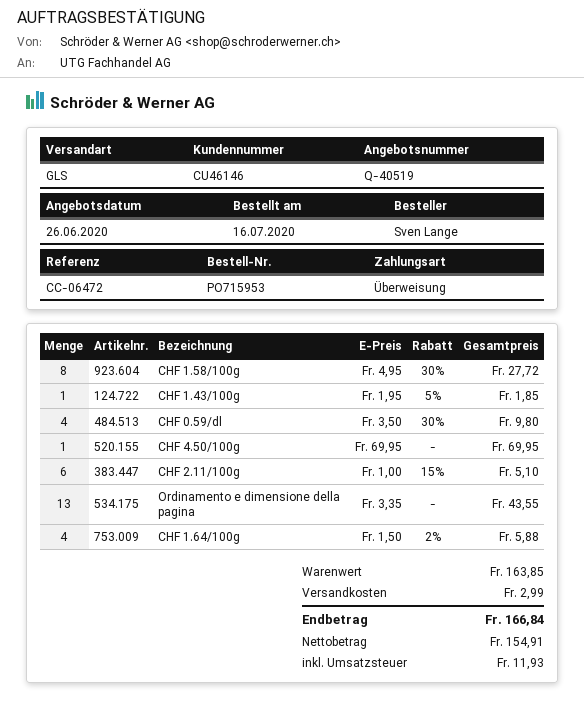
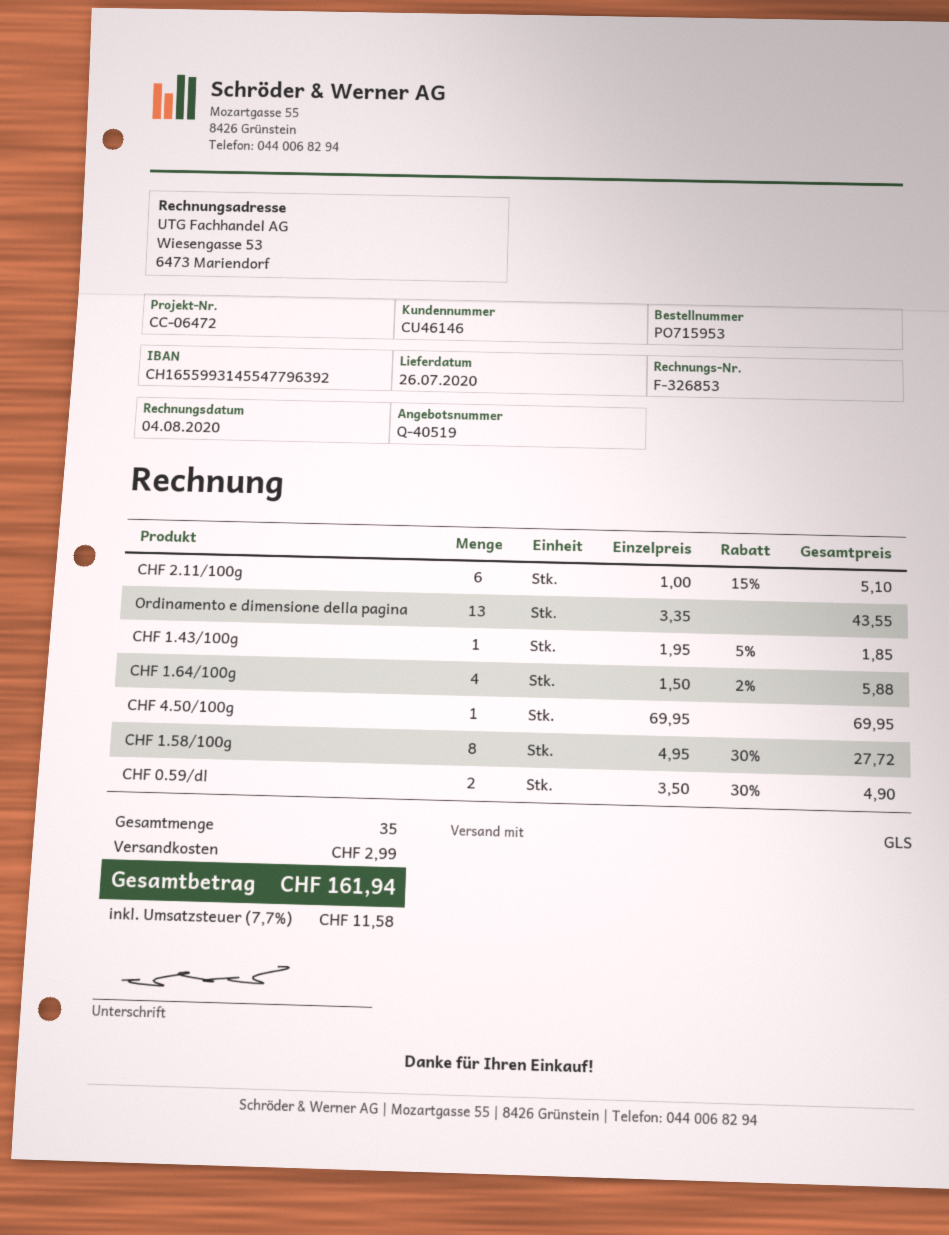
CHF 0.59/dl: 4 x 3.50 - 30% = 9.80 -> 2 x 3.50 - 30% = 4.90
tax: 11.93 -> 11.58
total: 166.84 -> 161.94

